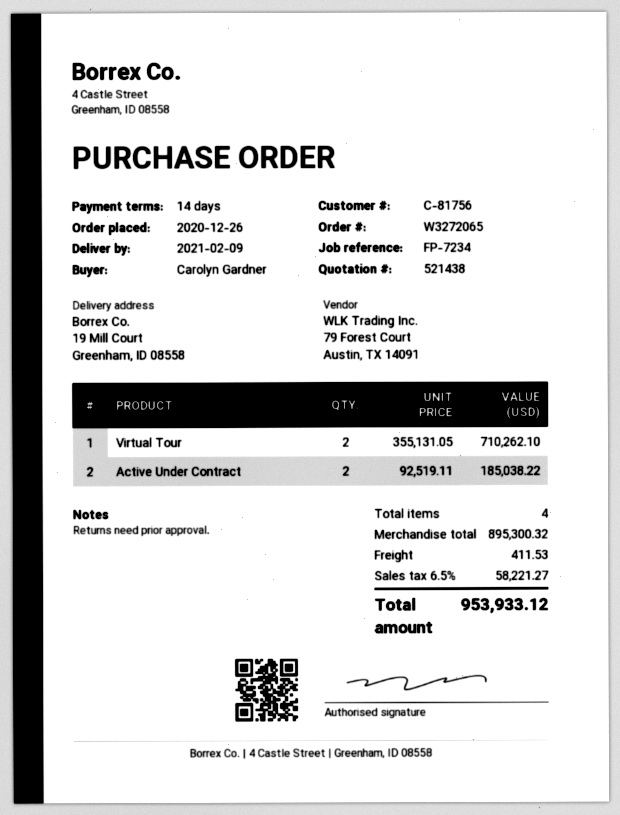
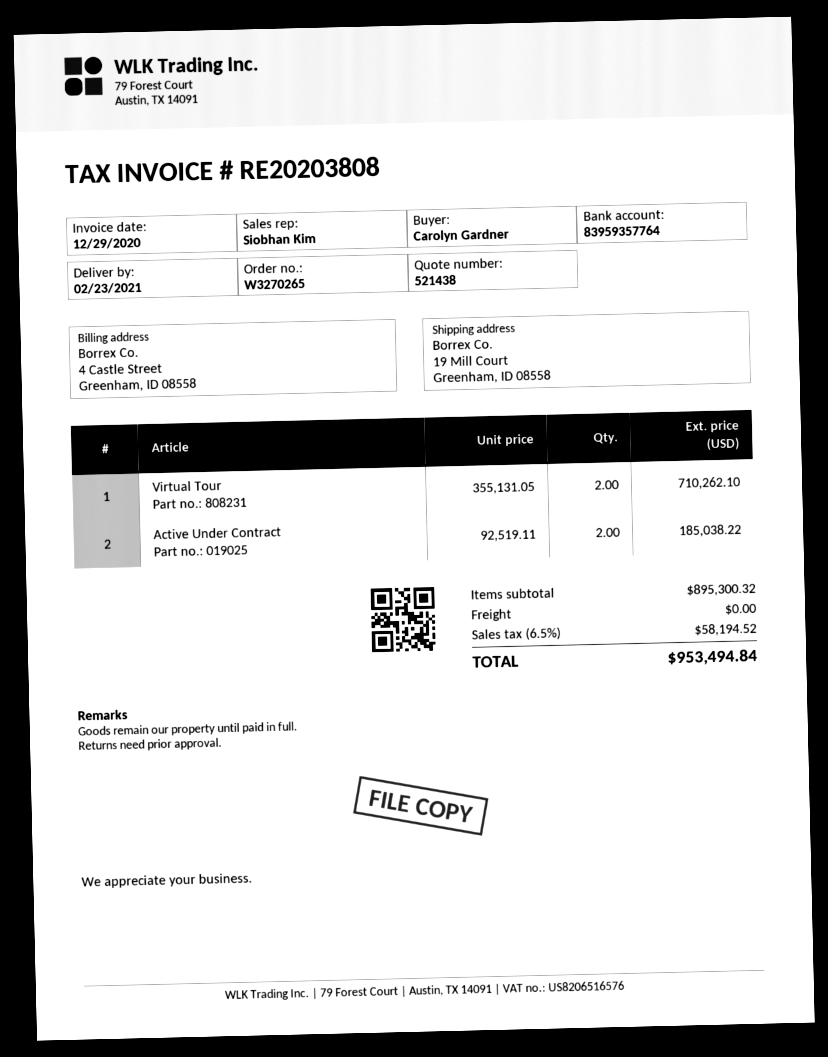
order number: W3272065 -> W3270265
delivery date: 2021-02-09 -> 2021-02-23
shipping: 411.53 -> 0.00
tax: 6.5% = 58221.27 -> 6.5% = 58194.52
total: 953933.12 -> 953494.84

